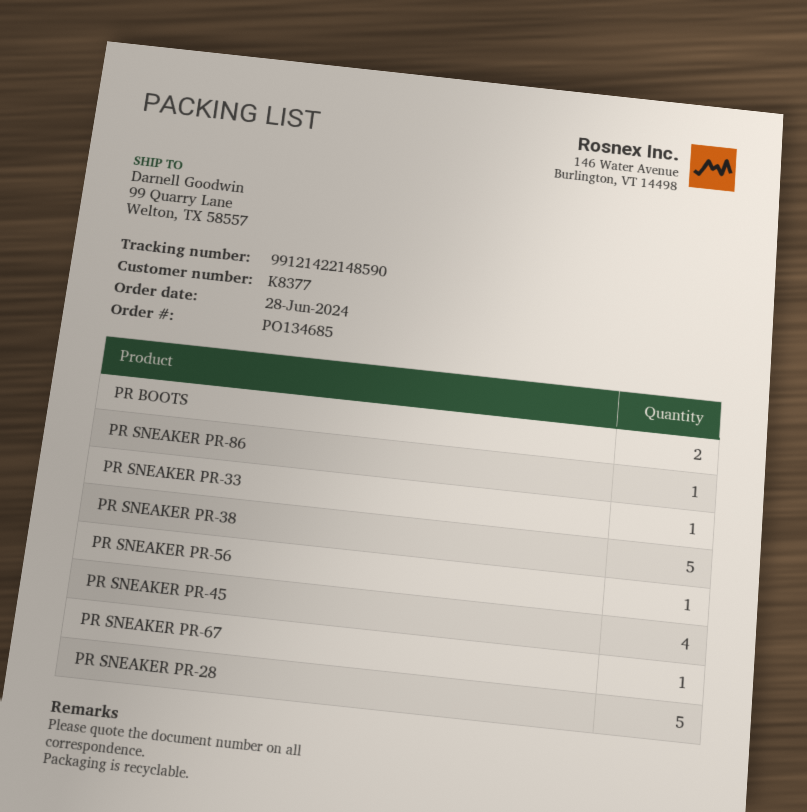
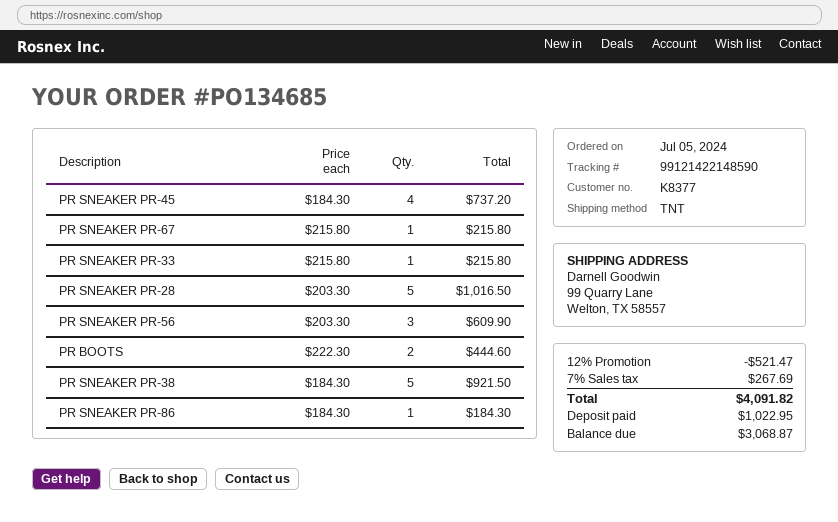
order date: 2024-06-28 -> 2024-07-05
PR SNEAKER PR-56: 1 -> 3

